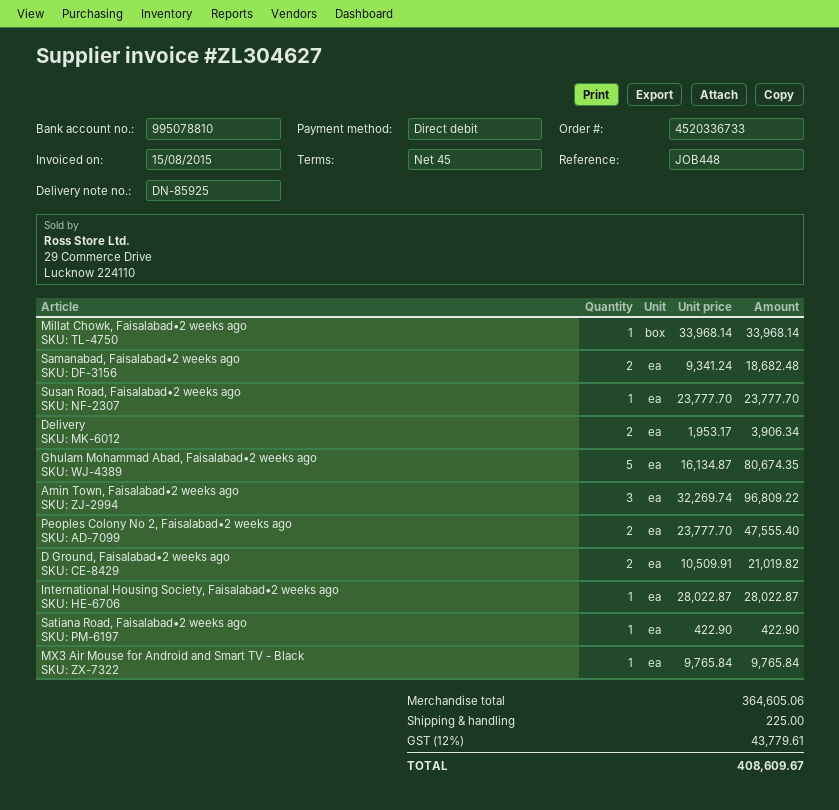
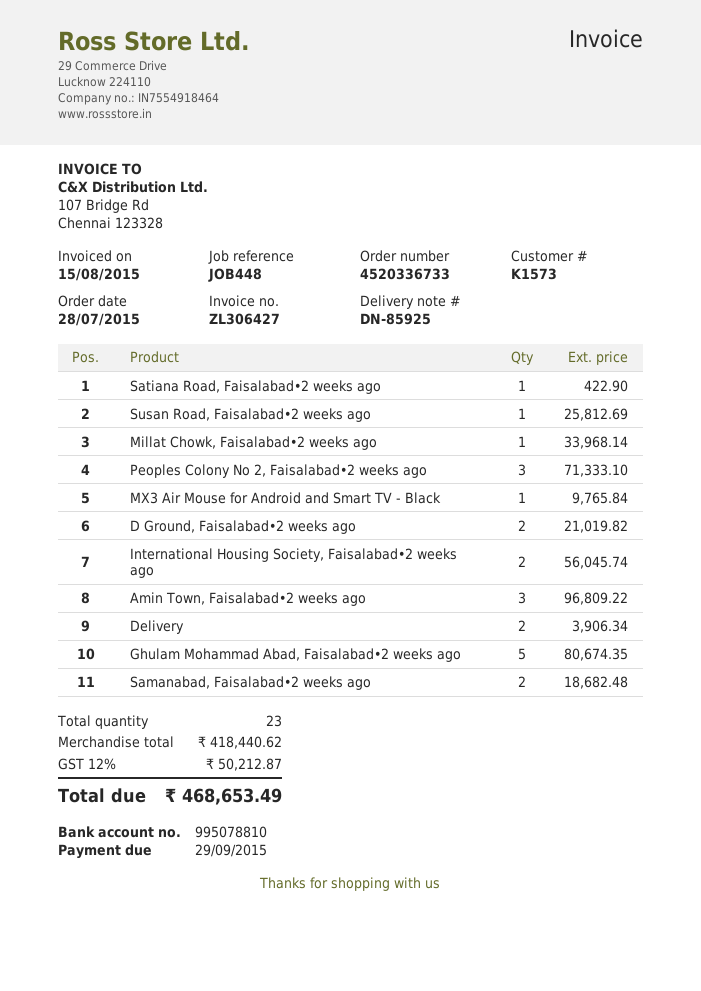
invoice number: ZL304627 -> ZL306427
Susan Road, Faisalabad•2 weeks ago: 1 for 23777.70 -> 1 for 25812.69
Peoples Colony No 2, Faisalabad•2 weeks ago: 2 for 47555.40 -> 3 for 71333.10
International Housing Society, Faisalabad•2 weeks ago: 1 for 28022.87 -> 2 for 56045.74
subtotal: 364605.06 -> 418440.62
shipping: 225.00 -> none
tax: 12% = 43779.61 -> 12% = 50212.87
total: 408609.67 -> 468653.49

